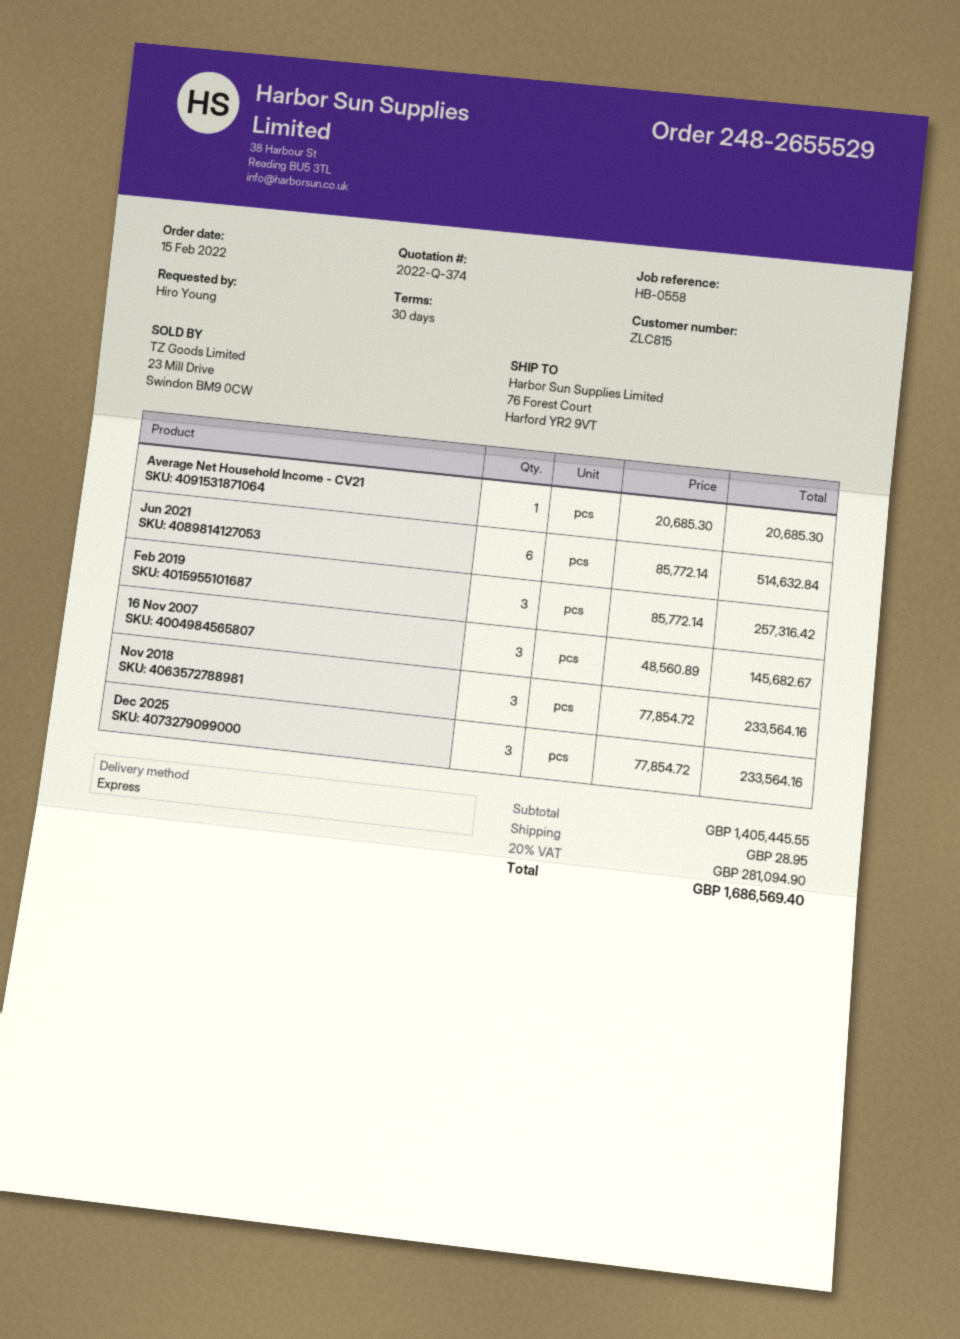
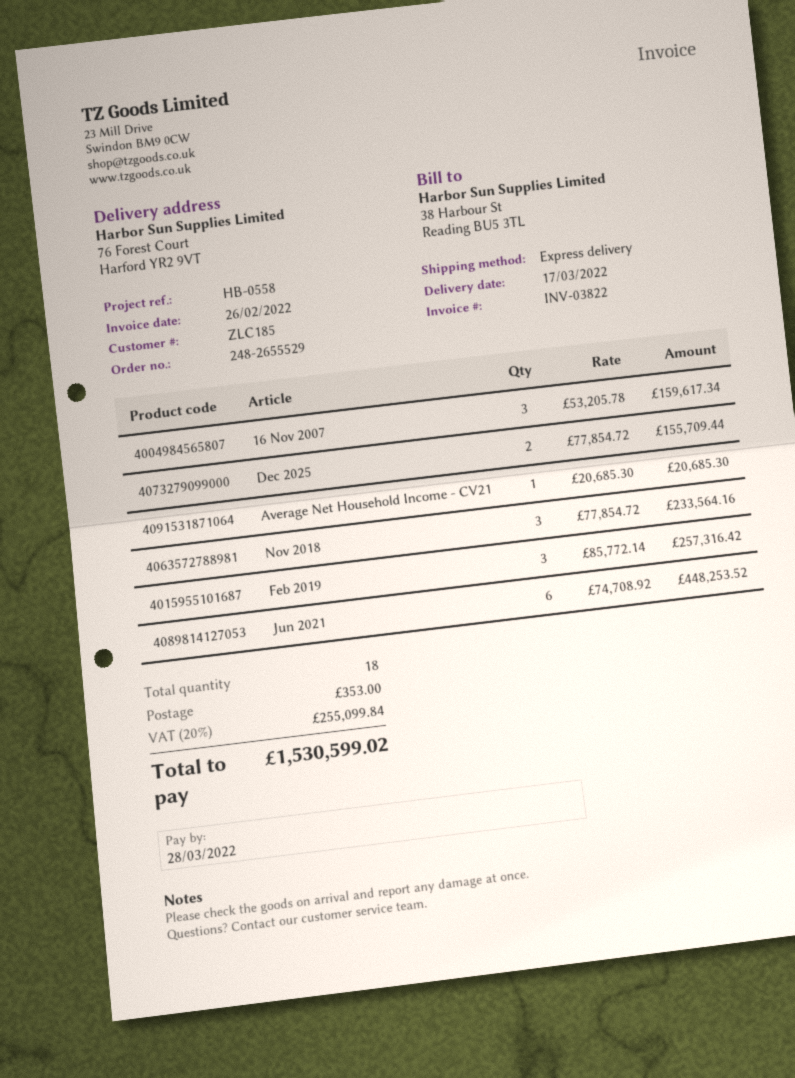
customer number: ZLC815 -> ZLC185
Jun 2021: 6 x 85772.14 = 514632.84 -> 6 x 74708.92 = 448253.52
16 Nov 2007: 3 x 48560.89 = 145682.67 -> 3 x 53205.78 = 159617.34
Dec 2025: 3 x 77854.72 = 233564.16 -> 2 x 77854.72 = 155709.44
shipping: 28.95 -> 353.00
tax: 20% = 281094.90 -> 20% = 255099.84
total: 1686569.40 -> 1530599.02

